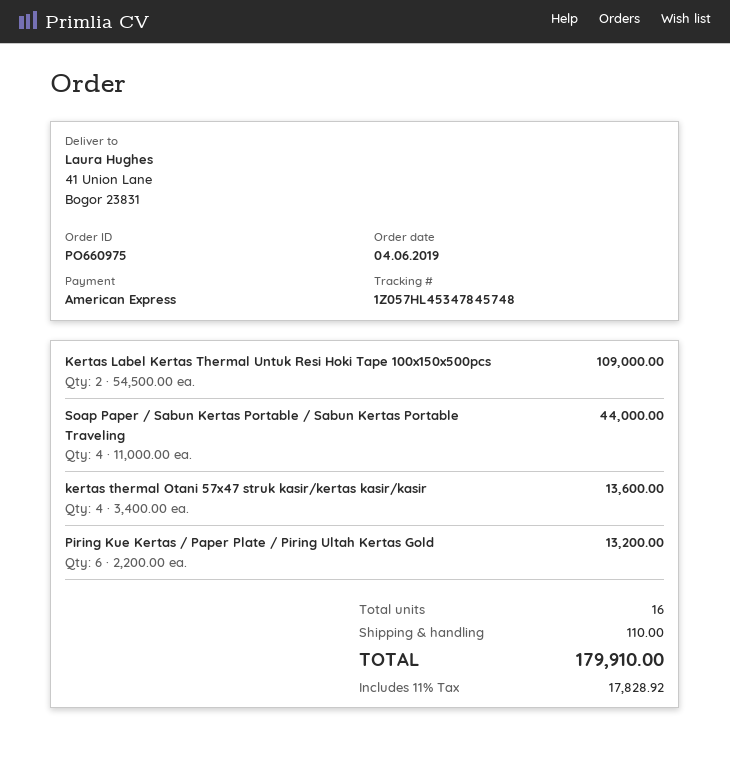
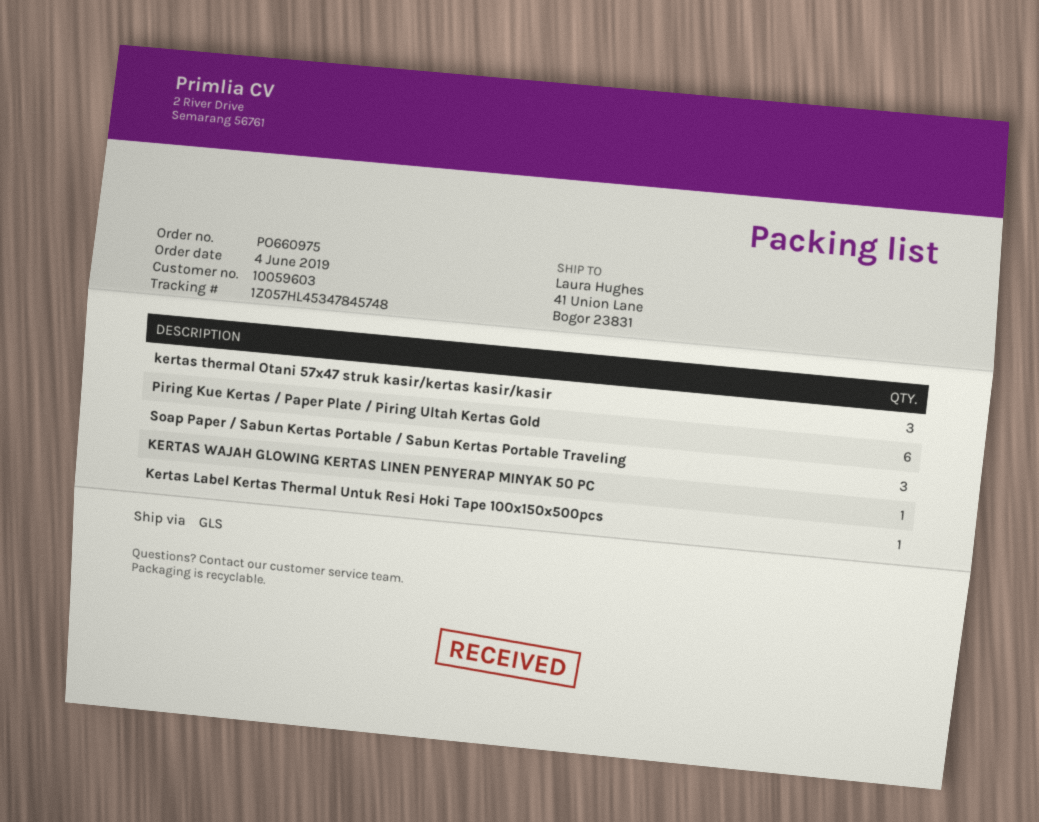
Kertas Label Kertas Thermal Untuk Resi Hoki Tape 100x150x500pcs: 2 -> 1
Soap Paper / Sabun Kertas Portable / Sabun Kertas Portable Traveling: 4 -> 3
kertas thermal Otani 57x47 struk kasir/kertas kasir/kasir: 4 -> 3
KERTAS WAJAH GLOWING KERTAS LINEN PENYERAP MINYAK 50 PC: none -> 1

